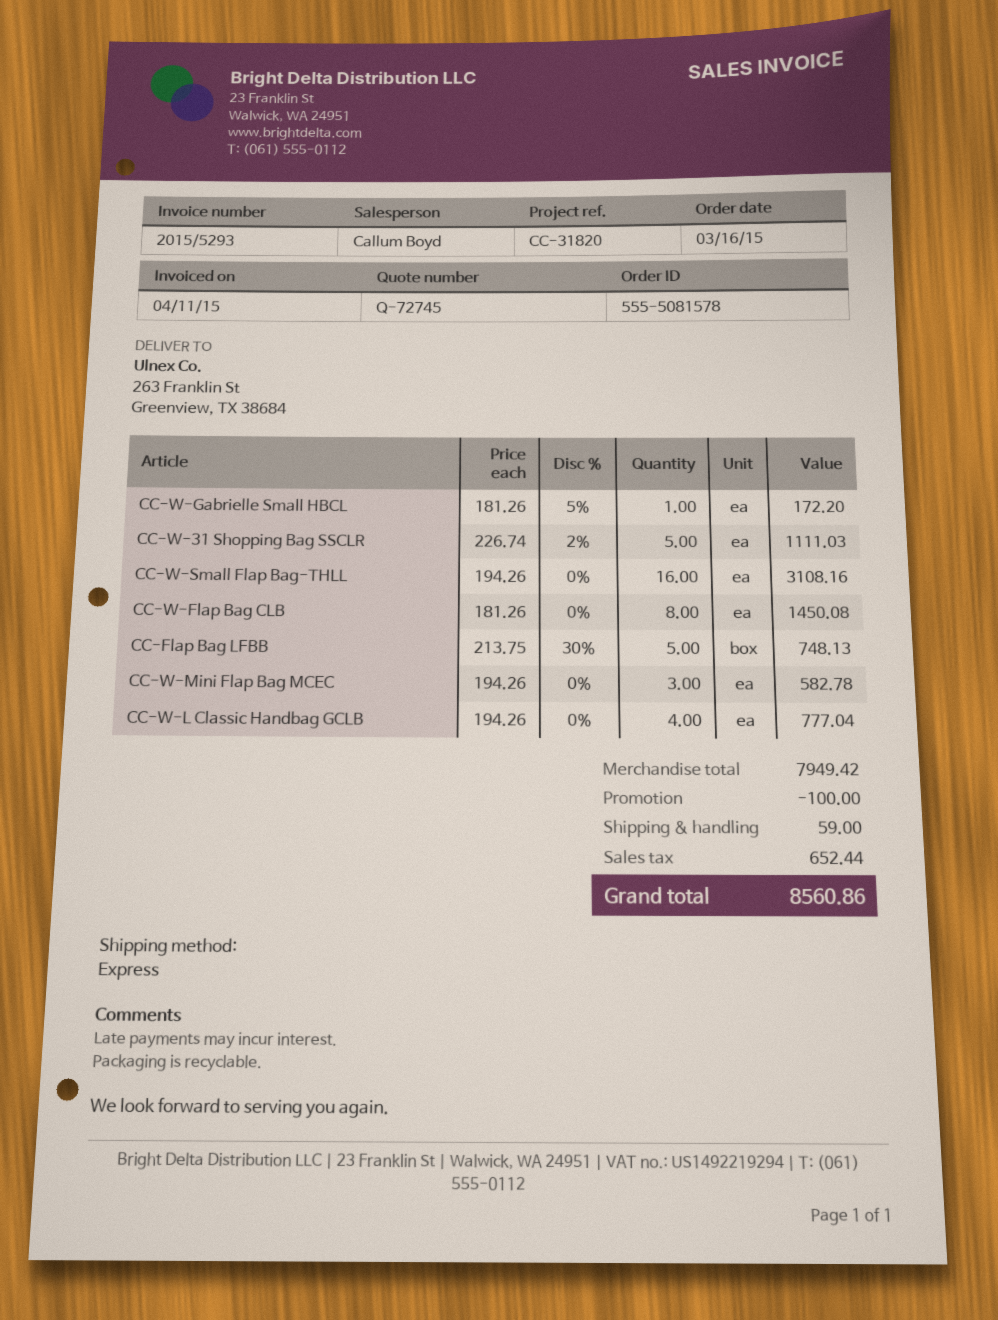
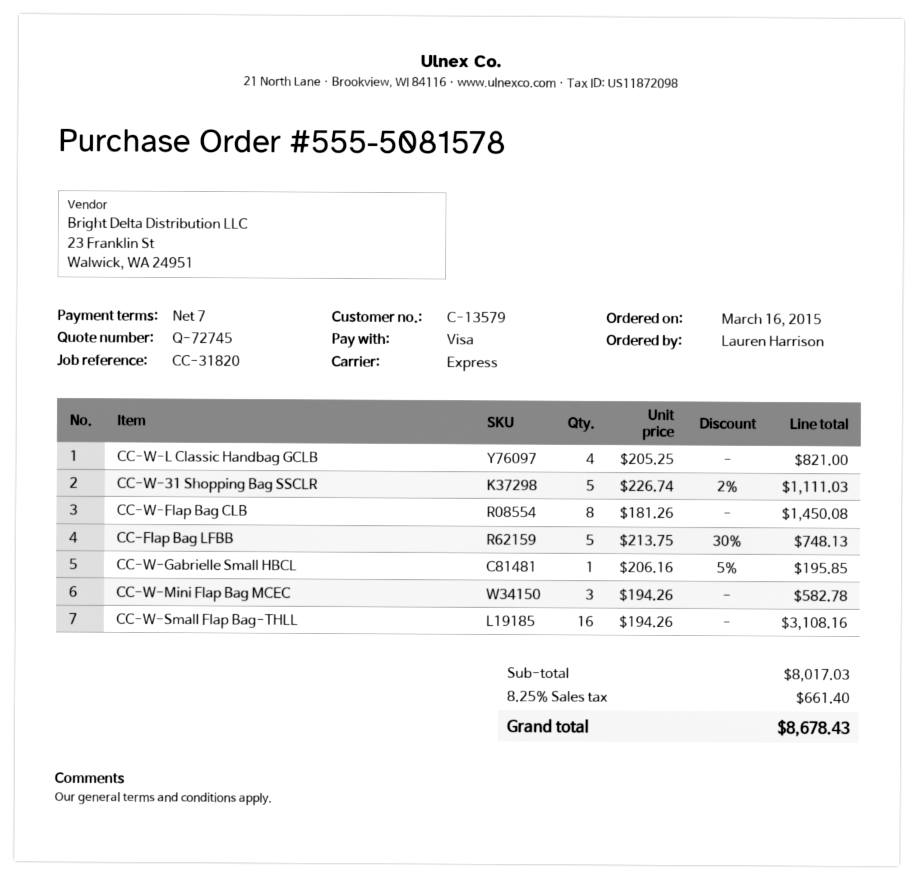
CC-W-Gabrielle Small HBCL: 1 x 181.26 - 5% = 172.20 -> 1 x 206.16 - 5% = 195.85
CC-W-L Classic Handbag GCLB: 4 x 194.26 = 777.04 -> 4 x 205.25 = 821.00
subtotal: 7949.42 -> 8017.03
discount: 100.00 -> none
shipping: 59.00 -> none
tax: 652.44 -> 661.40
total: 8560.86 -> 8678.43

